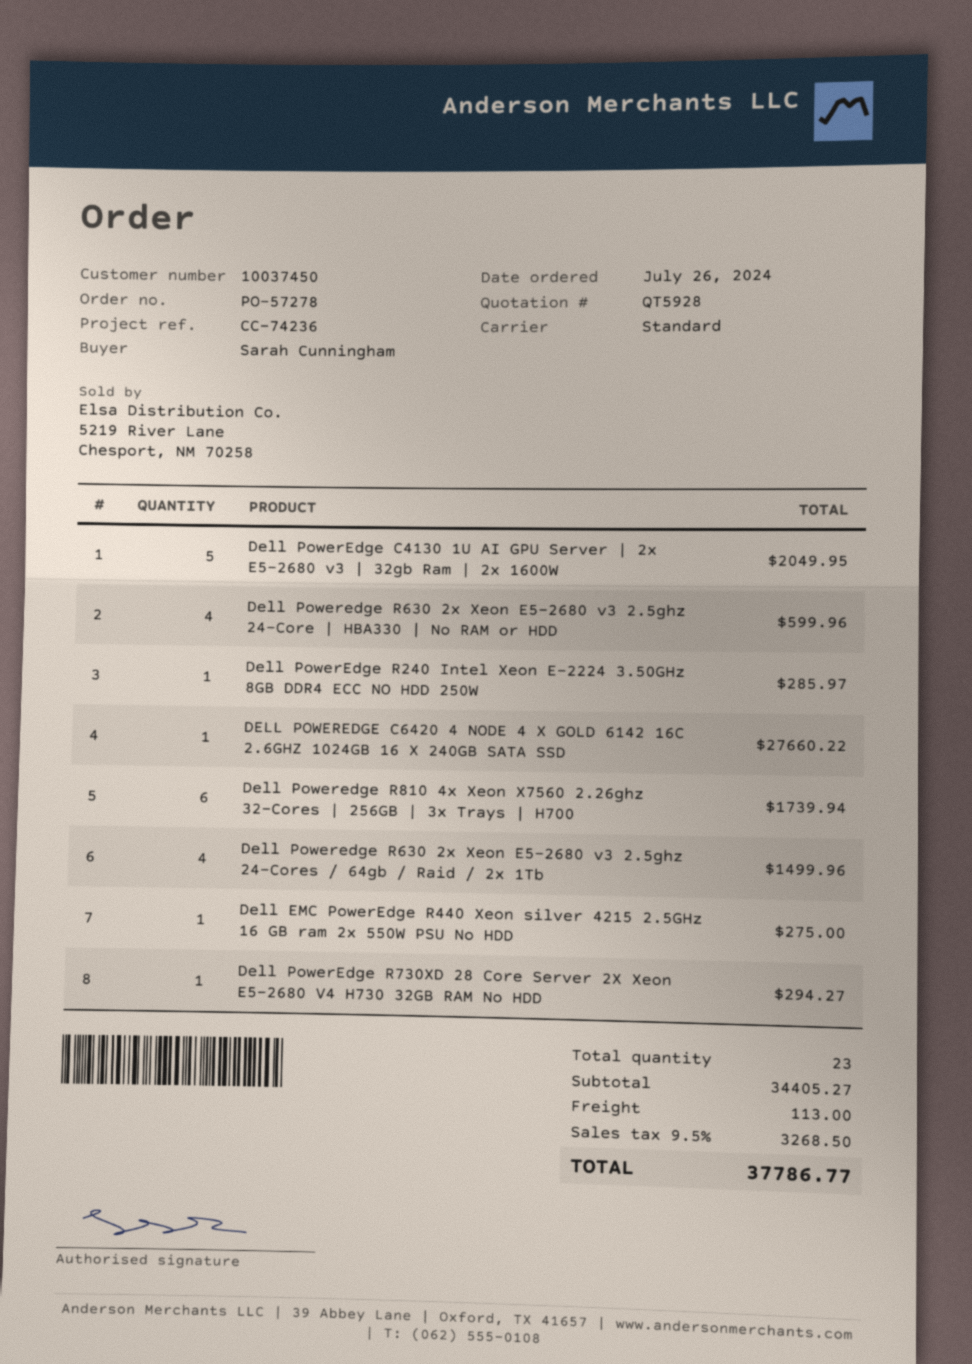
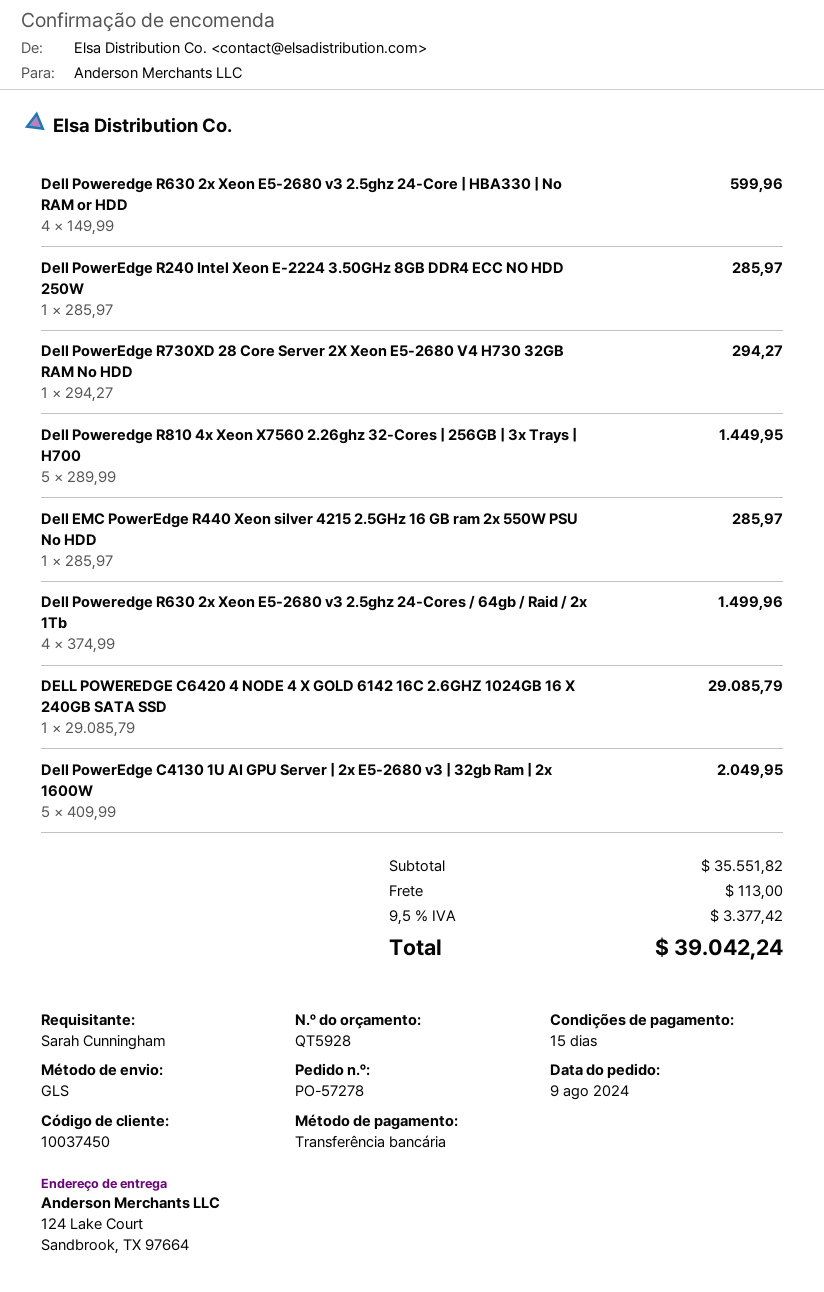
order date: 2024-07-26 -> 2024-08-09
shipping method: standard -> GLS
DELL POWEREDGE C6420 4 NODE 4 X GOLD 6142 16C 2.6GHZ 1024GB 16 X 240GB SATA SSD: 1 for 27660.22 -> 1 for 29085.79
Dell Poweredge R810 4x Xeon X7560 2.26ghz 32-Cores | 256GB | 3x Trays | H700: 6 for 1739.94 -> 5 for 1449.95
Dell EMC PowerEdge R440 Xeon silver 4215 2.5GHz 16 GB ram 2x 550W PSU No HDD: 1 for 275.00 -> 1 for 285.97
subtotal: 34405.27 -> 35551.82
tax: 9.5% = 3268.50 -> 9.5% = 3377.42
total: 37786.77 -> 39042.24

